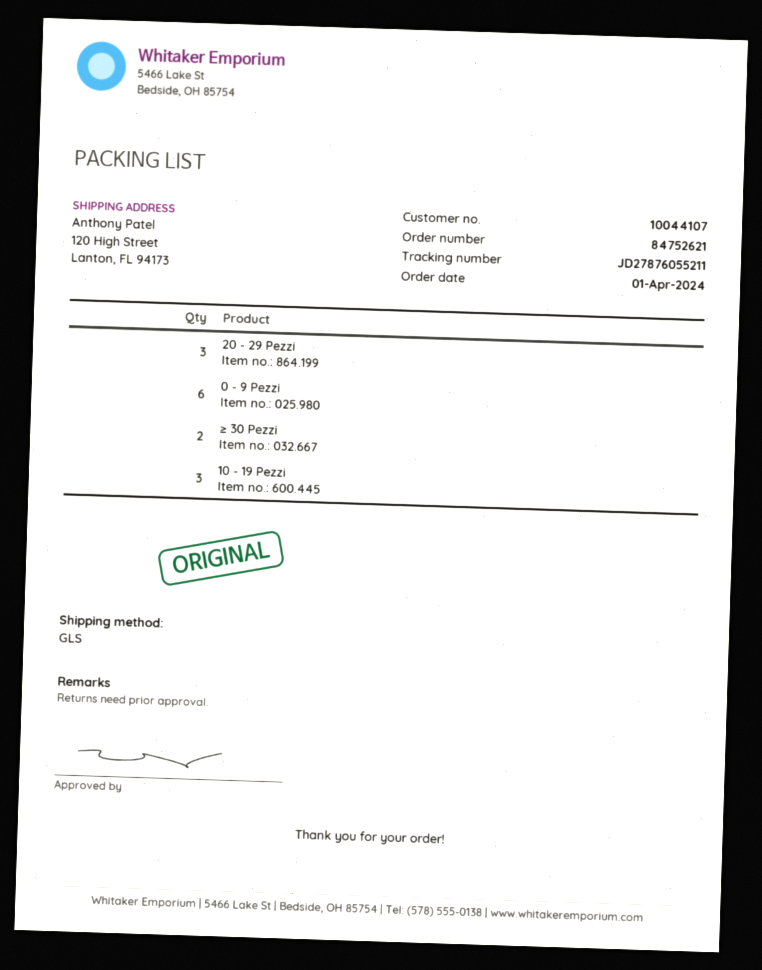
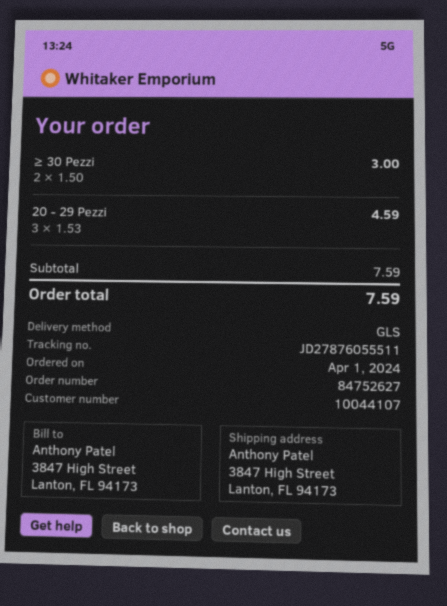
order number: 84752621 -> 84752627
tracking number: JD27876055211 -> JD27876055511
ship to: 120 High Street, Lanton, FL 94173 -> 3847 High Street, Lanton, FL 94173
0 - 9 Pezzi: 6 -> none
10 - 19 Pezzi: 3 -> none

